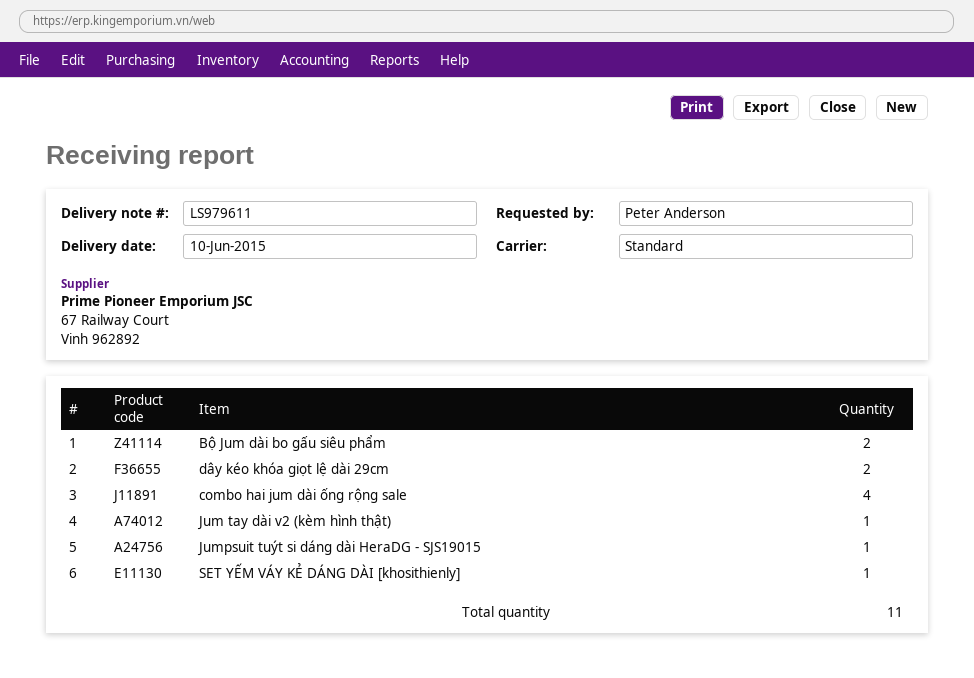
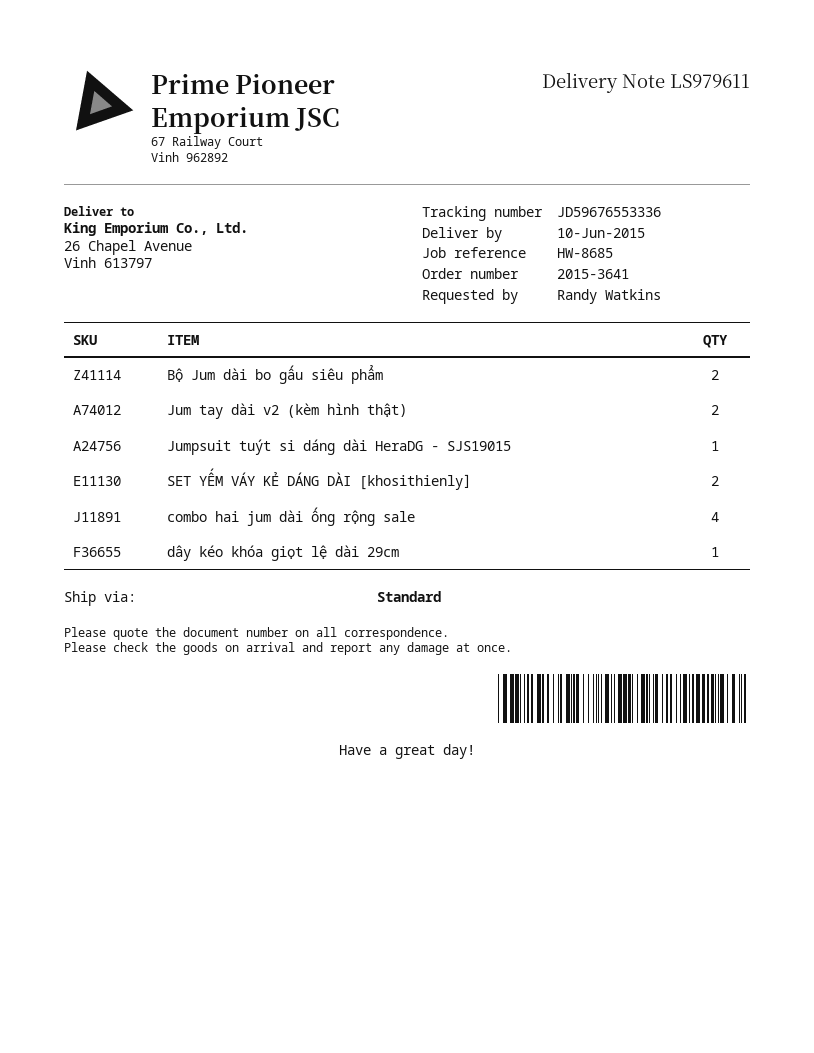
ordered by: Peter Anderson -> Randy Watkins
dây kéo khóa giọt lệ dài 29cm: 2 -> 1
Jum tay dài v2 (kèm hình thật): 1 -> 2
SET YẾM VÁY KẺ DÁNG DÀI [khosithienly]: 1 -> 2

